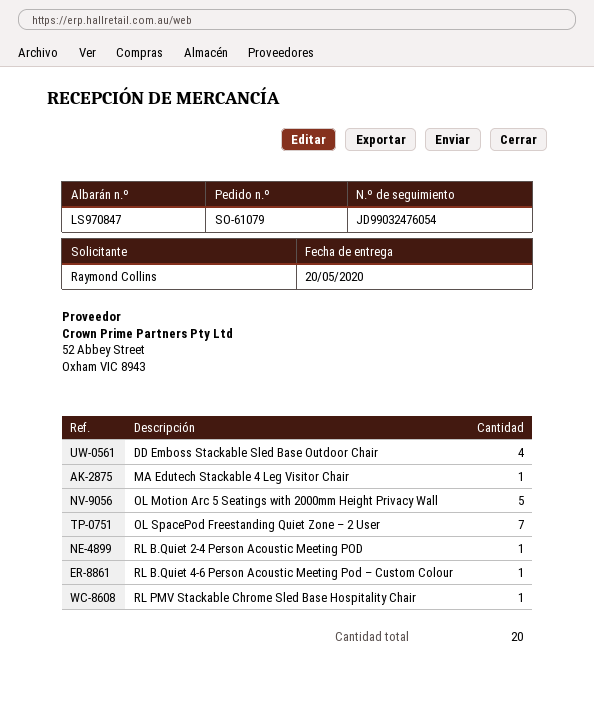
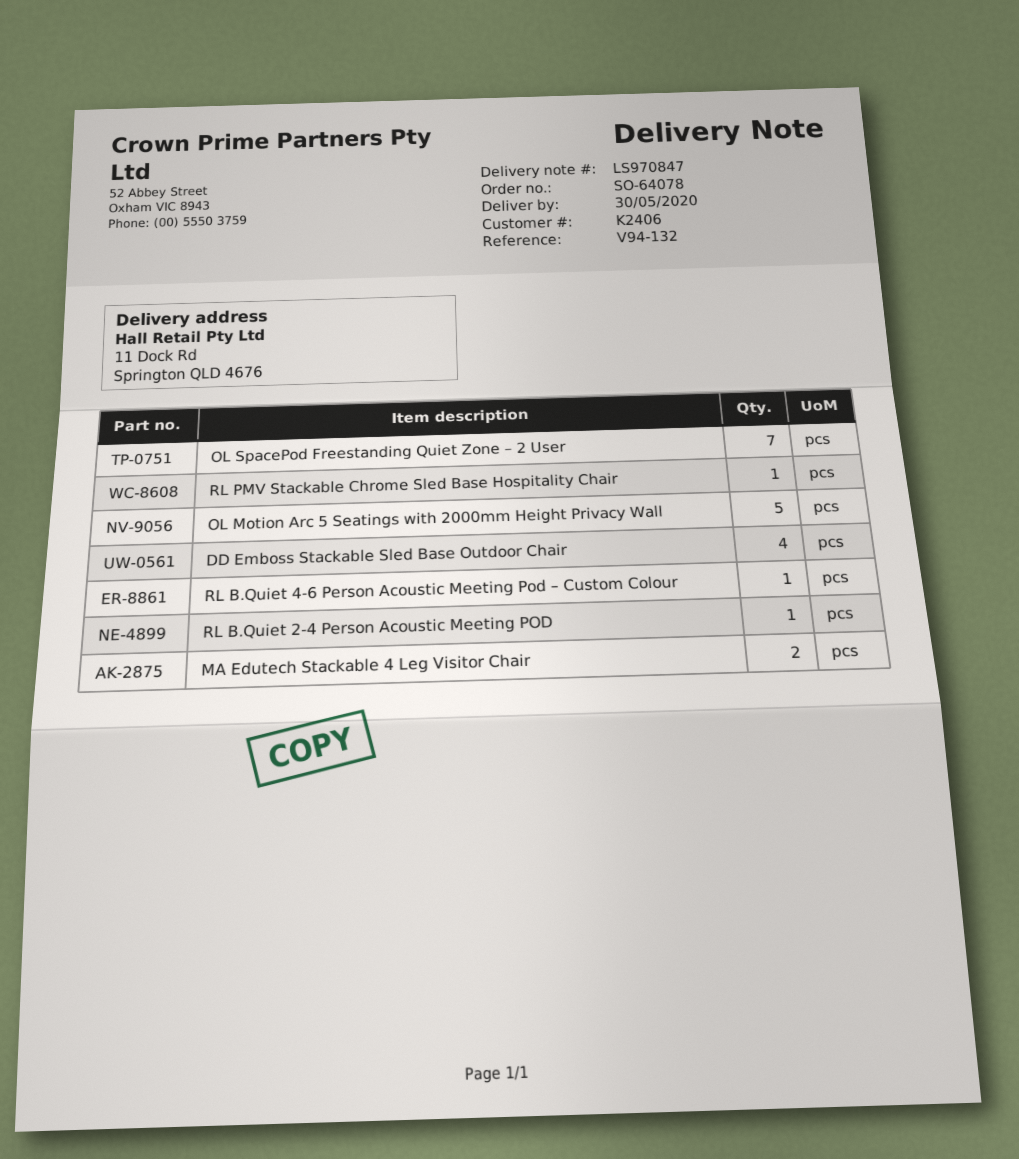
order number: SO-61079 -> SO-64078
delivery date: 2020-05-20 -> 2020-05-30
MA Edutech Stackable 4 Leg Visitor Chair: 1 -> 2

